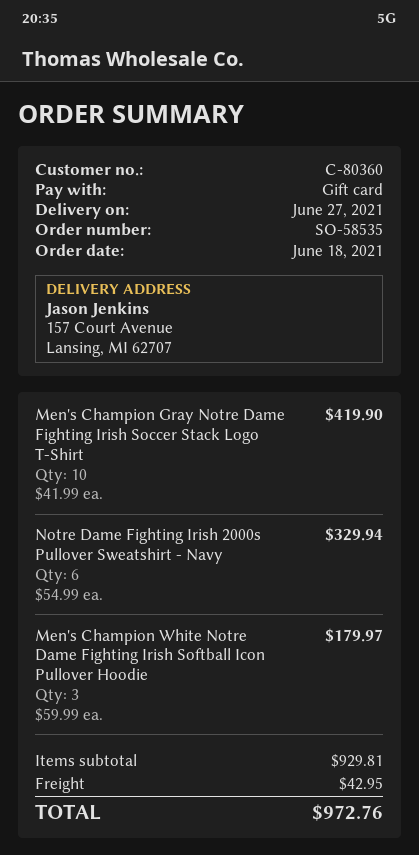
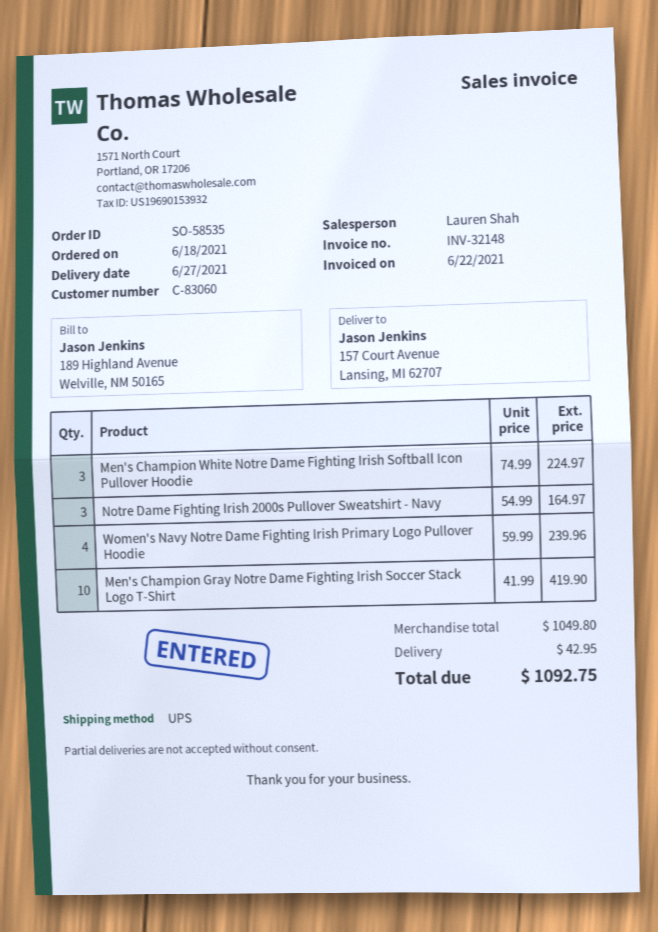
customer number: C-80360 -> C-83060
Notre Dame Fighting Irish 2000s Pullover Sweatshirt - Navy: 6 x 54.99 = 329.94 -> 3 x 54.99 = 164.97
Men's Champion White Notre Dame Fighting Irish Softball Icon Pullover Hoodie: 3 x 59.99 = 179.97 -> 3 x 74.99 = 224.97
Women's Navy Notre Dame Fighting Irish Primary Logo Pullover Hoodie: none -> 4 x 59.99 = 239.96
subtotal: 929.81 -> 1049.80
total: 972.76 -> 1092.75

